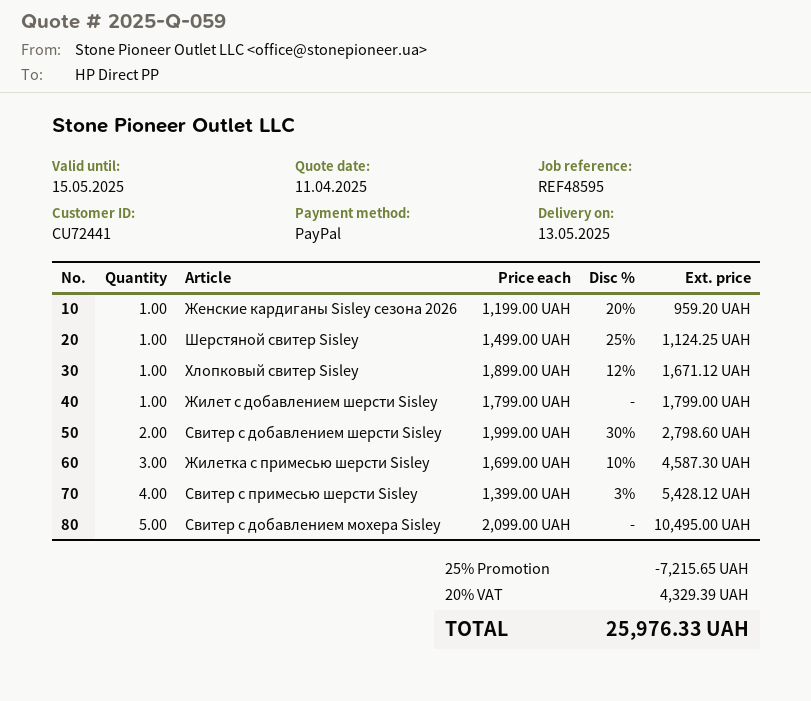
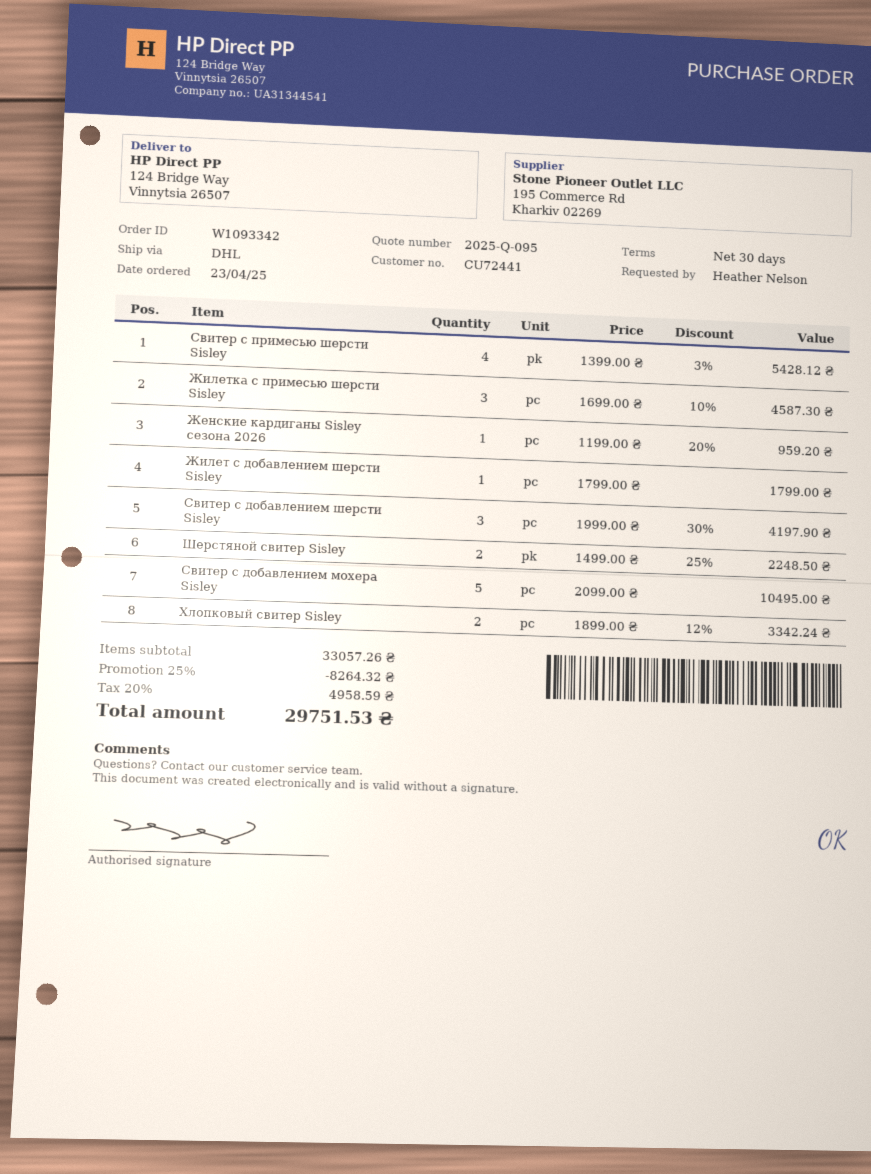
quote number: 2025-Q-059 -> 2025-Q-095
Шерстяной свитер Sisley: 1 x 1499.00 - 25% = 1124.25 -> 2 x 1499.00 - 25% = 2248.50
Хлопковый свитер Sisley: 1 x 1899.00 - 12% = 1671.12 -> 2 x 1899.00 - 12% = 3342.24
Свитер с добавлением шерсти Sisley: 2 x 1999.00 - 30% = 2798.60 -> 3 x 1999.00 - 30% = 4197.90
discount: 25% = 7215.65 -> 25% = 8264.32
tax: 20% = 4329.39 -> 20% = 4958.59
total: 25976.33 -> 29751.53

